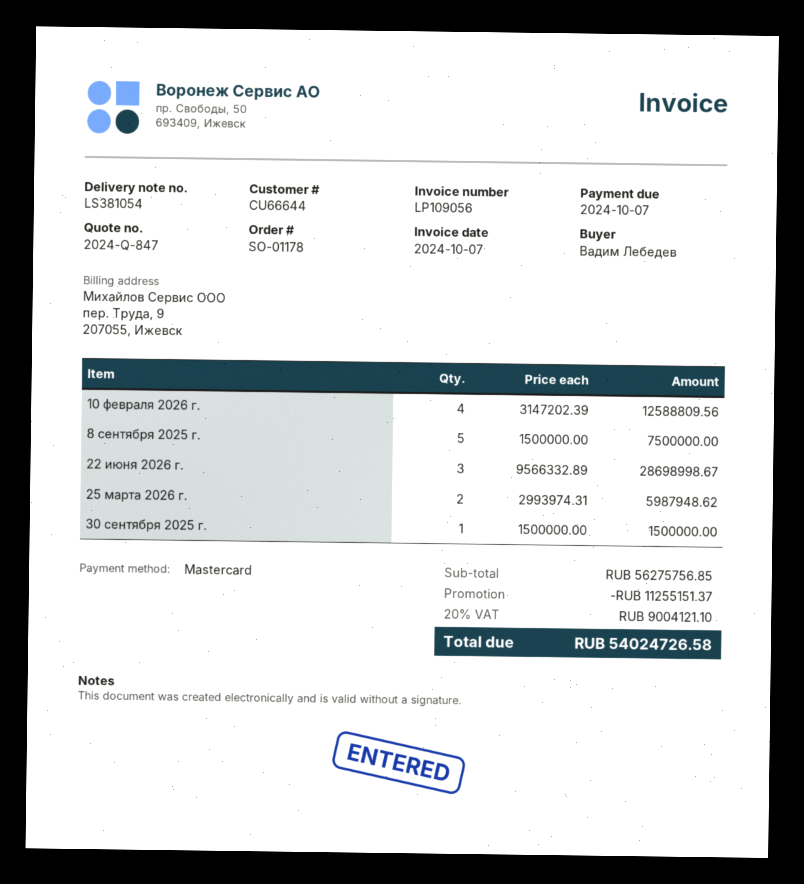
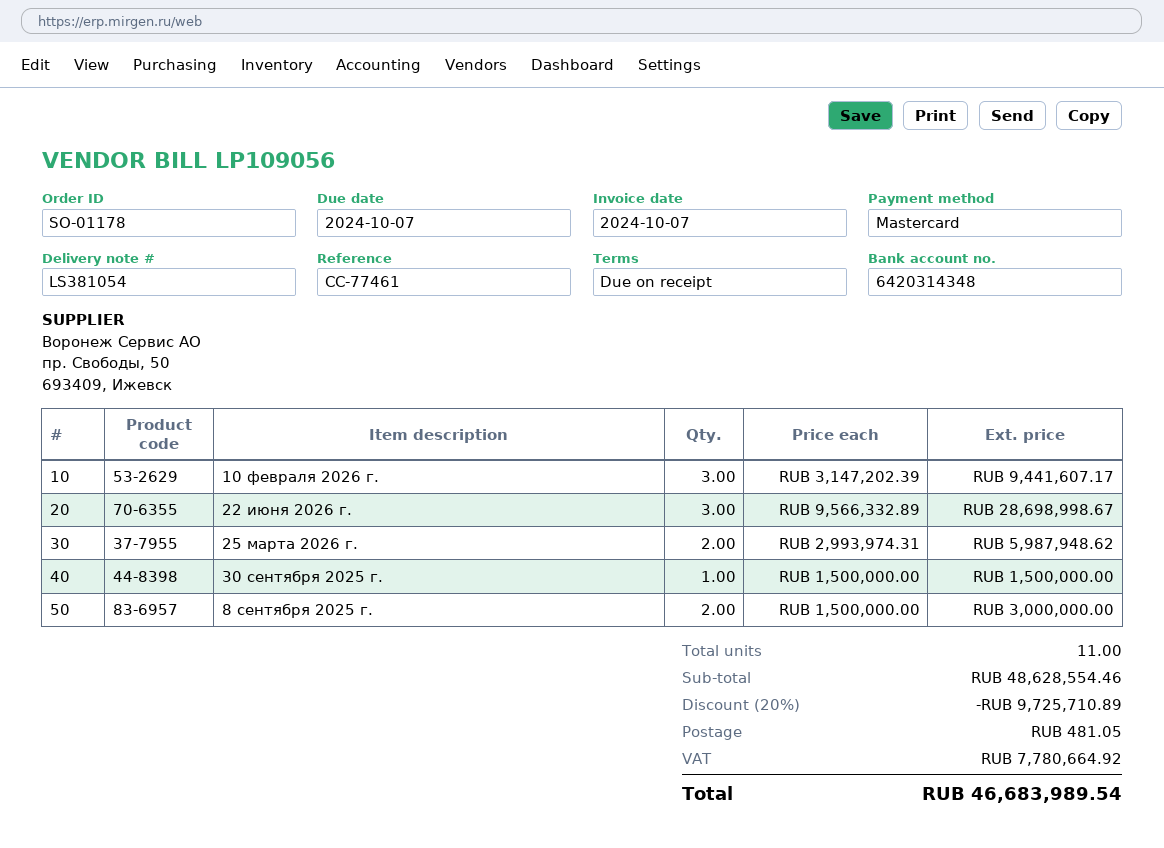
10 февраля 2026 г.: 4 x 3147202.39 = 12588809.56 -> 3 x 3147202.39 = 9441607.17
8 сентября 2025 г.: 5 x 1500000.00 = 7500000.00 -> 2 x 1500000.00 = 3000000.00
subtotal: 56275756.85 -> 48628554.46
discount: 11255151.37 -> 9725710.89
shipping: none -> 481.05
tax: 9004121.10 -> 7780664.92
total: 54024726.58 -> 46683989.54

